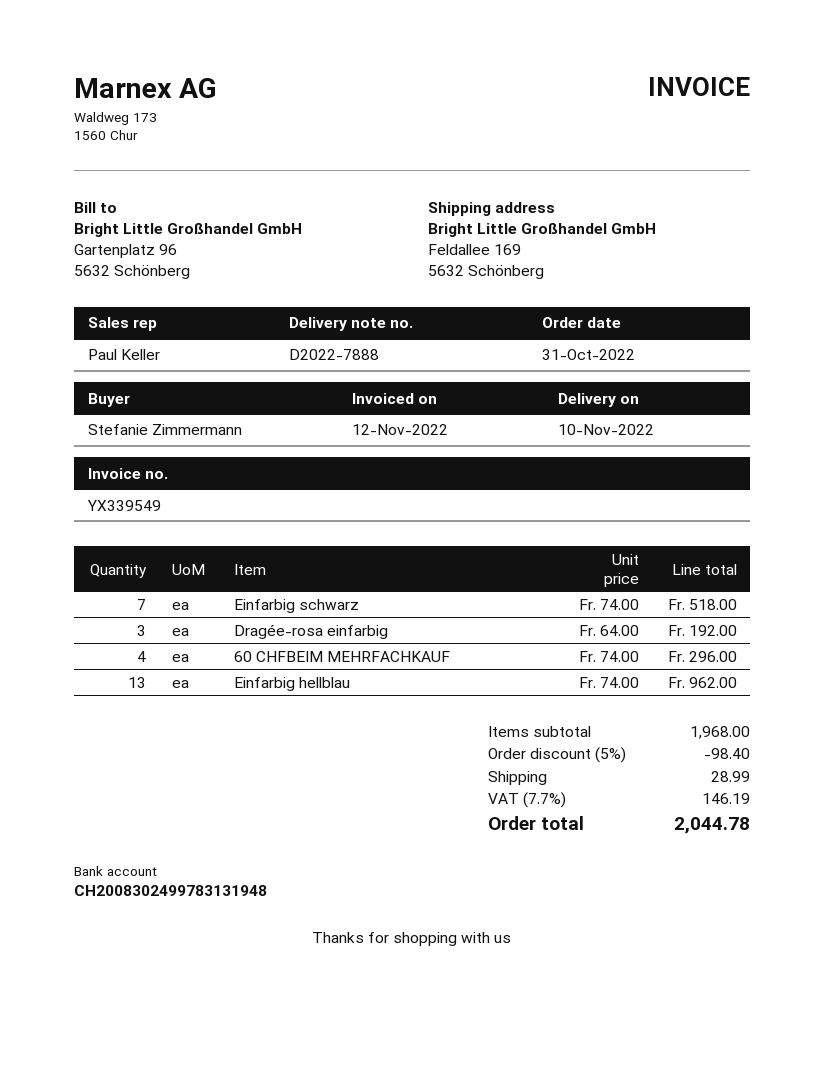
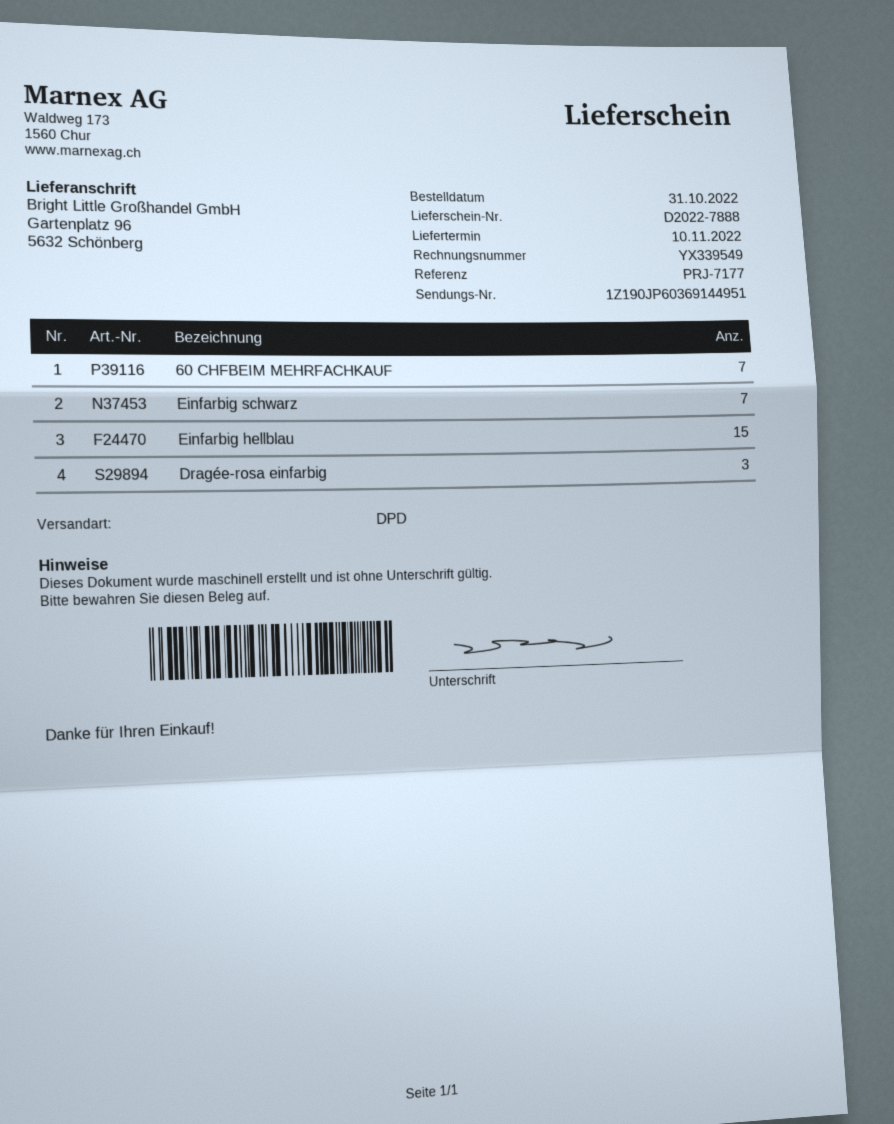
ship to: Feldallee 169, 5632 Schönberg -> Gartenplatz 96, 5632 Schönberg
60 CHFBEIM MEHRFACHKAUF: 4 -> 7
Einfarbig hellblau: 13 -> 15

